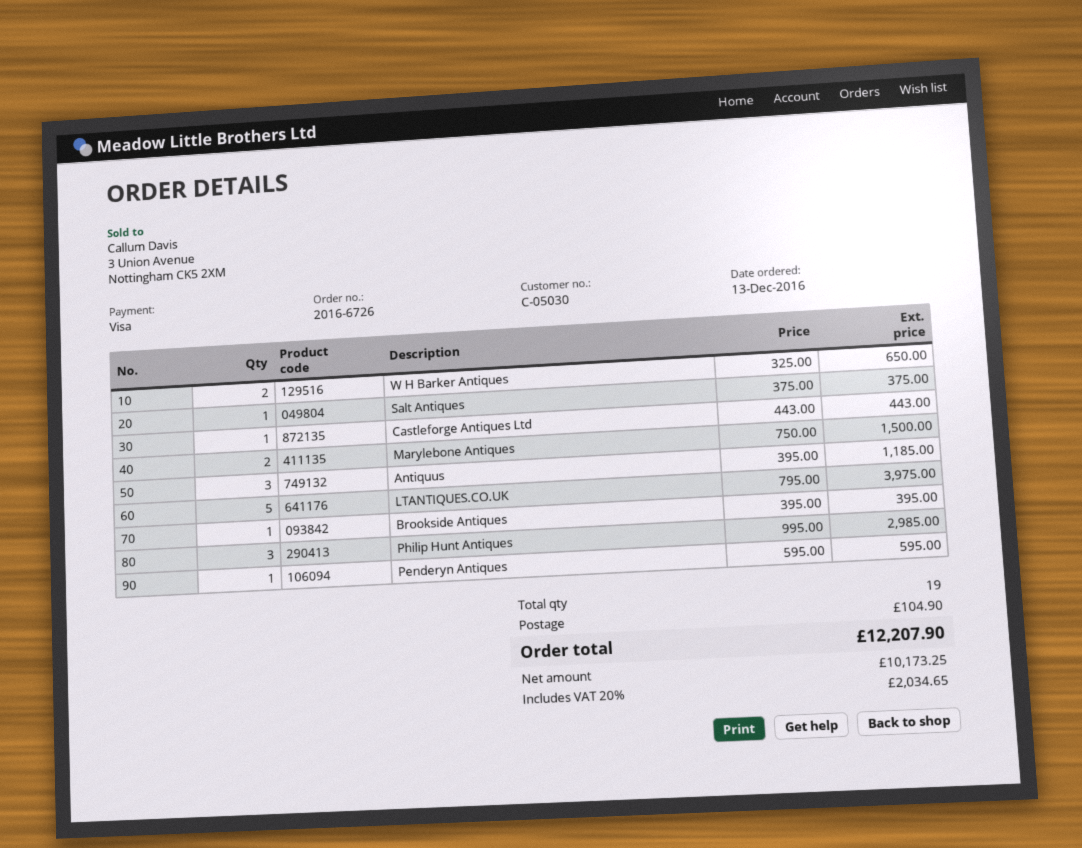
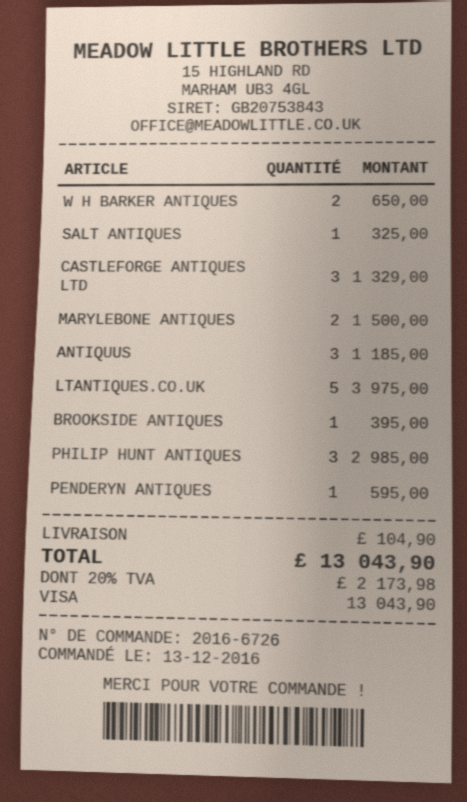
Salt Antiques: 1 for 375.00 -> 1 for 325.00
Castleforge Antiques Ltd: 1 for 443.00 -> 3 for 1329.00
tax: 20% = 2034.65 -> 20% = 2173.98
total: 12207.90 -> 13043.90

